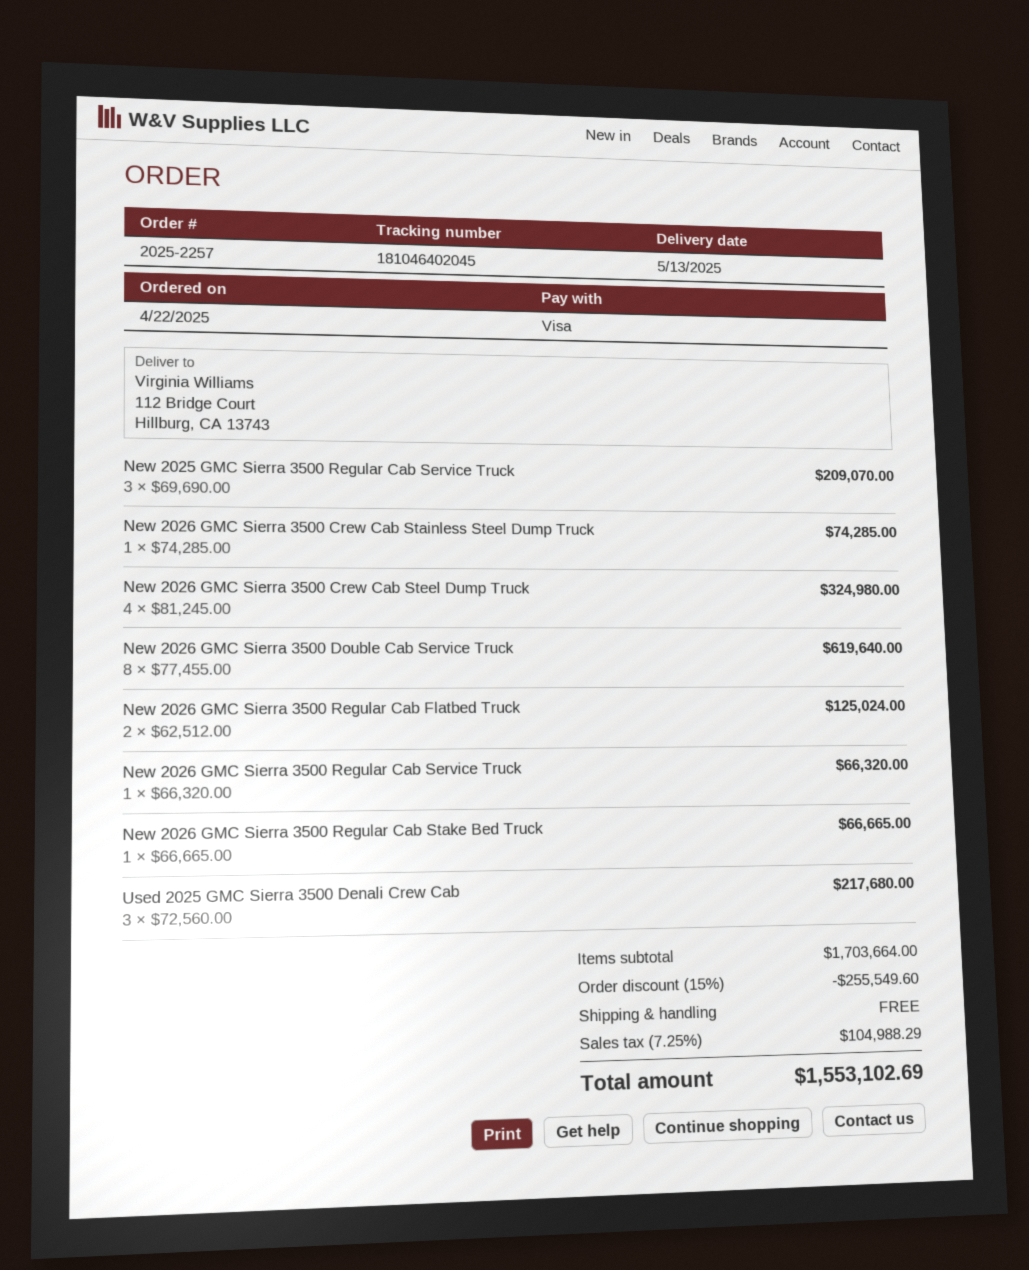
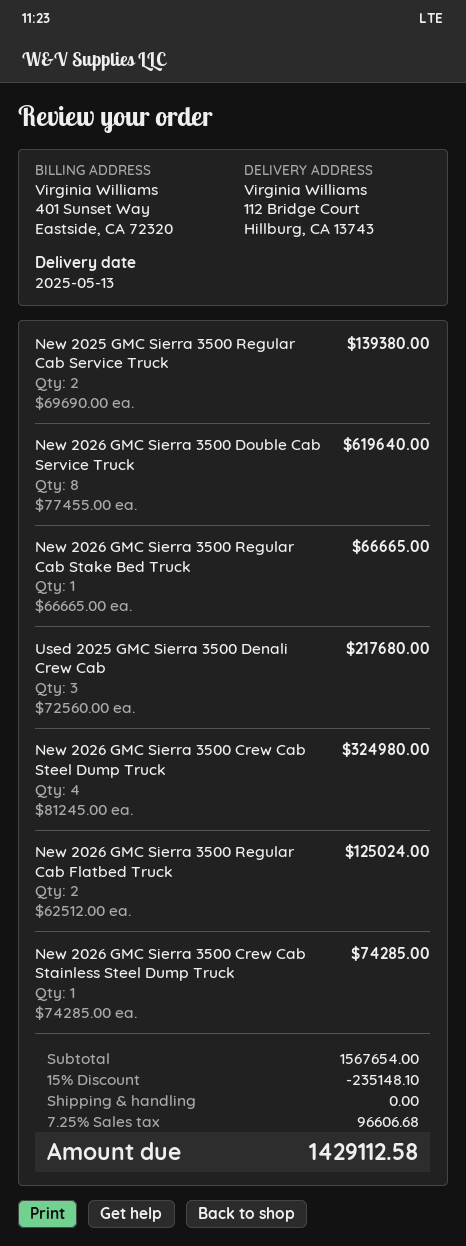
New 2025 GMC Sierra 3500 Regular Cab Service Truck: 3 x 69690.00 = 209070.00 -> 2 x 69690.00 = 139380.00
New 2026 GMC Sierra 3500 Regular Cab Service Truck: 1 x 66320.00 = 66320.00 -> none
subtotal: 1703664.00 -> 1567654.00
discount: 15% = 255549.60 -> 15% = 235148.10
tax: 7.25% = 104988.29 -> 7.25% = 96606.68
total: 1553102.69 -> 1429112.58

